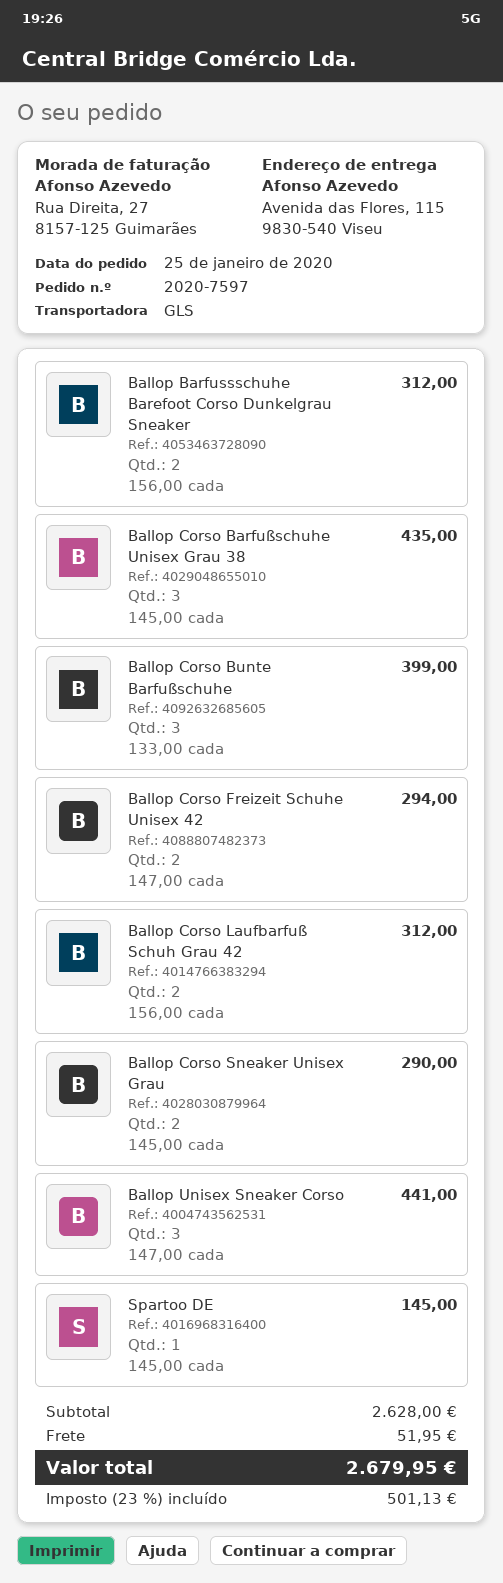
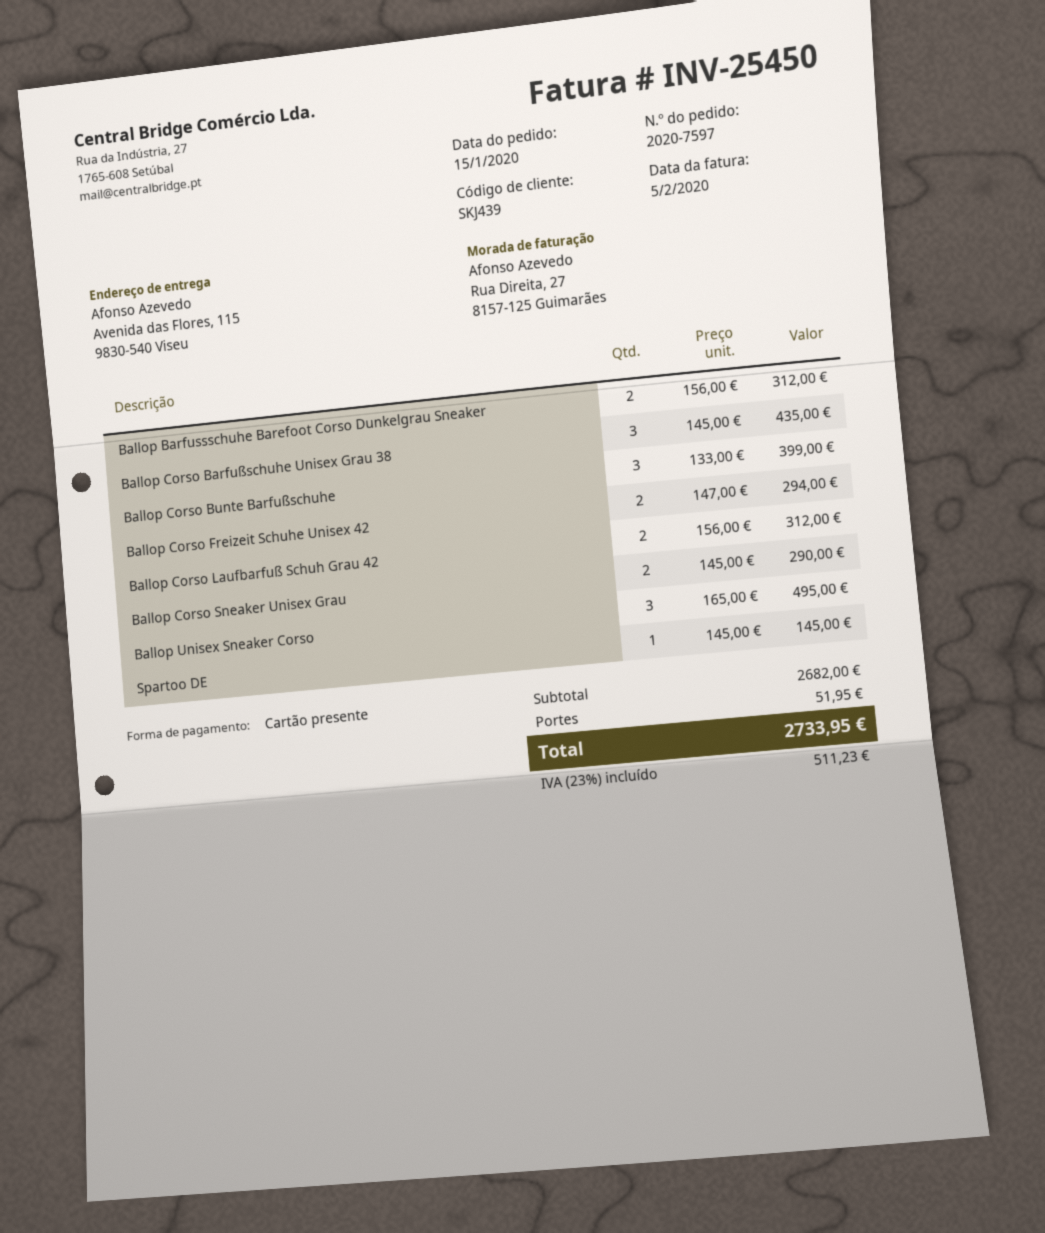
order date: 2020-01-25 -> 2020-01-15
Ballop Unisex Sneaker Corso: 3 x 147.00 = 441.00 -> 3 x 165.00 = 495.00
subtotal: 2628.00 -> 2682.00
tax: 23% = 501.13 -> 23% = 511.23
total: 2679.95 -> 2733.95

